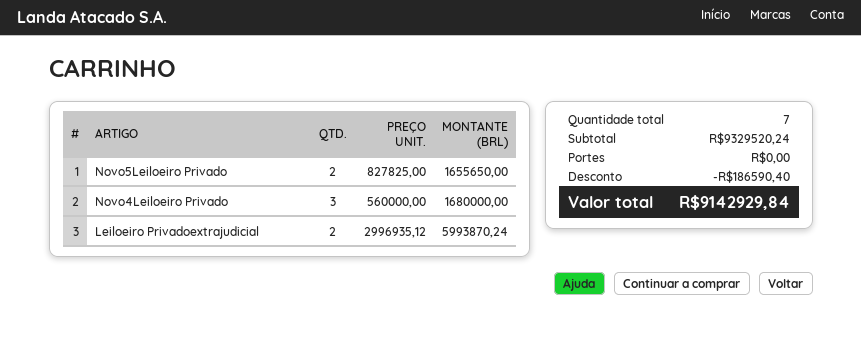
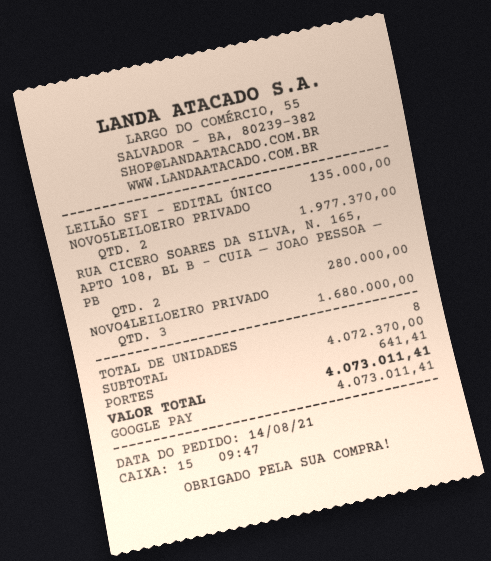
Novo5Leiloeiro Privado: 2 for 1655650.00 -> 2 for 1977370.00
Leiloeiro Privadoextrajudicial: 2 for 5993870.24 -> none
LEILÃO SFI - EDITAL ÚNICO: none -> 1 for 135000.00
RUA CICERO SOARES DA SILVA, N. 165, APTO 108, BL B - CUIA — JOAO PESSOA — PB: none -> 2 for 280000.00
total quantity: 7 -> 8
subtotal: 9329520.24 -> 4072370.00
discount: 186590.40 -> none
shipping: 0.00 -> 641.41
total: 9142929.84 -> 4073011.41

